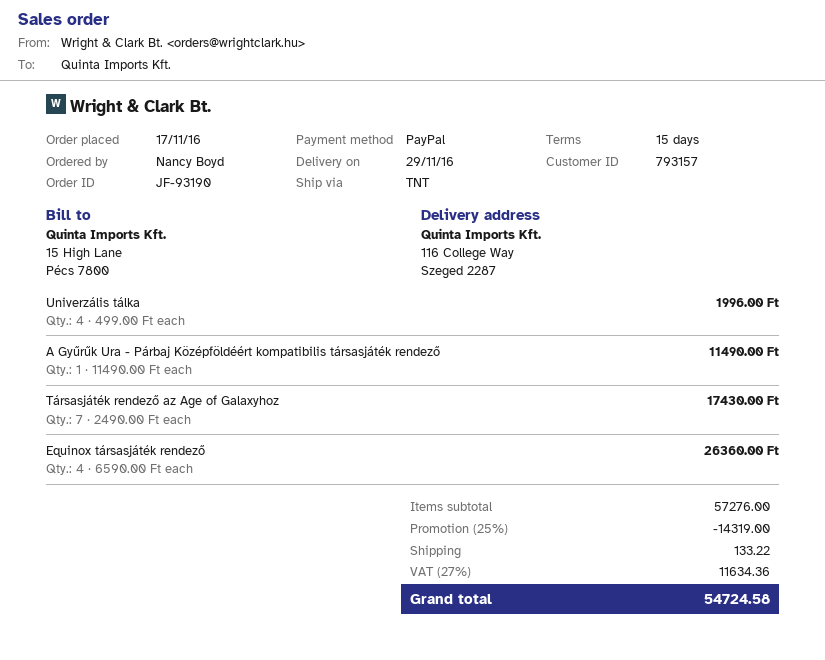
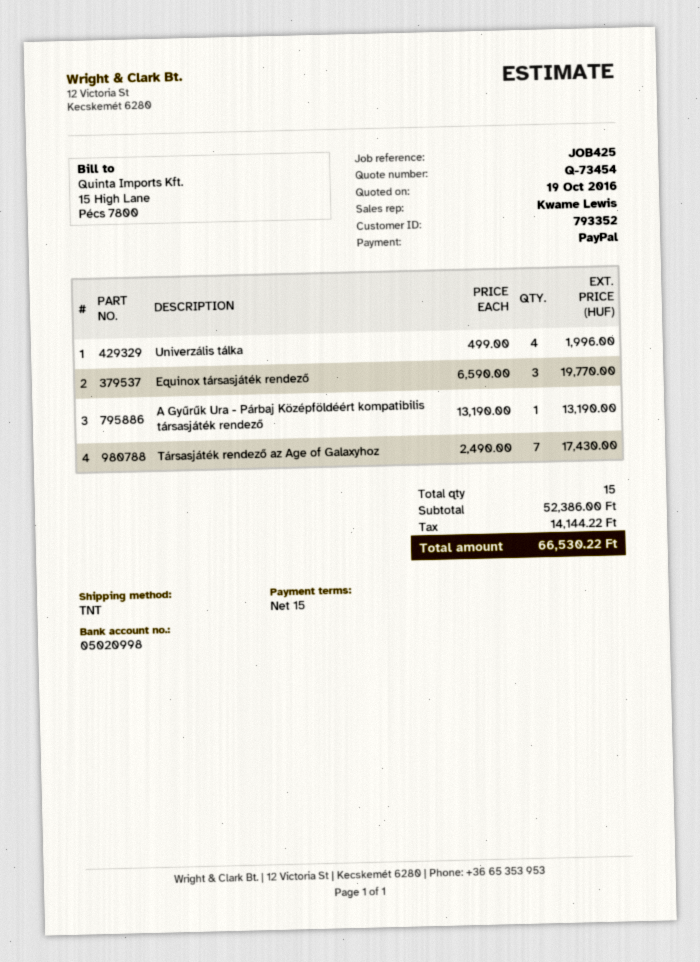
customer number: 793157 -> 793352
A Gyűrűk Ura - Párbaj Középföldéért kompatibilis társasjáték rendező: 1 x 11490.00 = 11490.00 -> 1 x 13190.00 = 13190.00
Equinox társasjáték rendező: 4 x 6590.00 = 26360.00 -> 3 x 6590.00 = 19770.00
subtotal: 57276.00 -> 52386.00
discount: 25% = 14319.00 -> none
shipping: 133.22 -> none
tax: 11634.36 -> 14144.22
total: 54724.58 -> 66530.22

